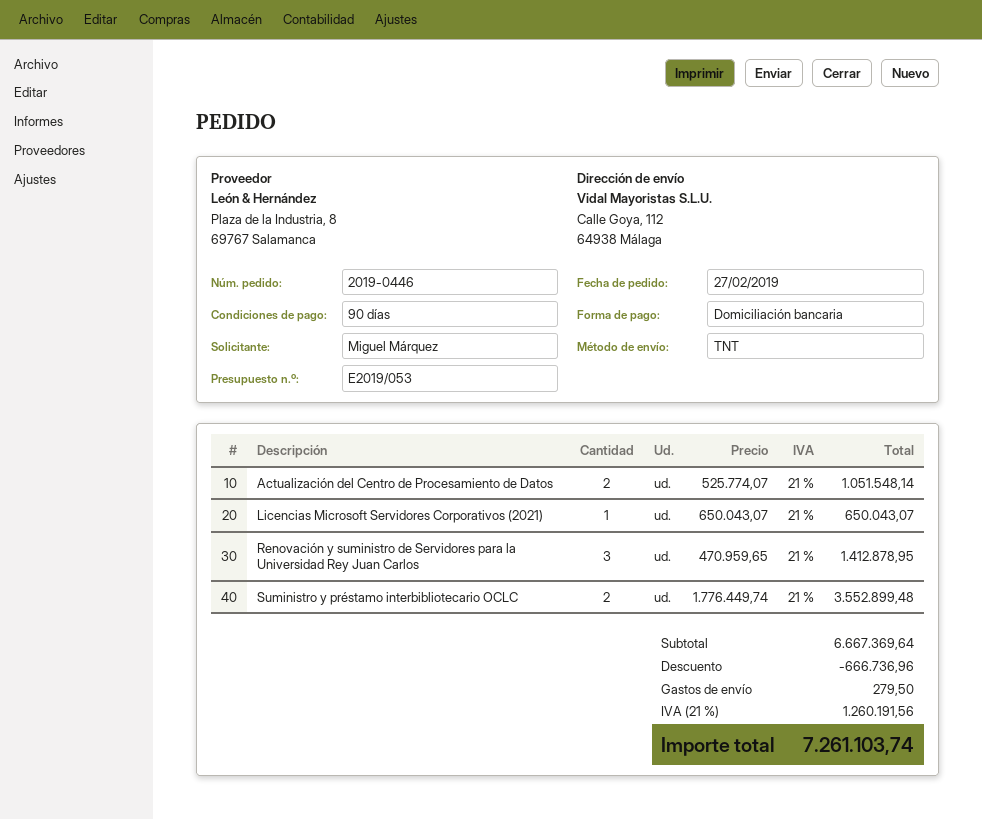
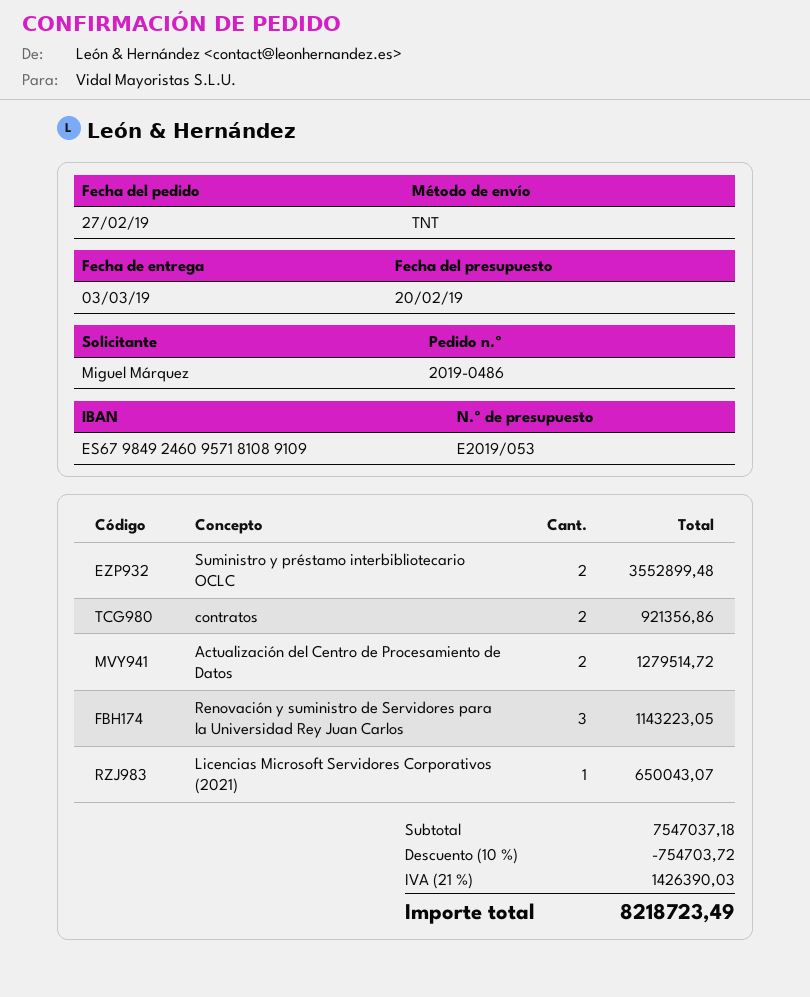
order number: 2019-0446 -> 2019-0486
Actualización del Centro de Procesamiento de Datos: 2 for 1051548.14 -> 2 for 1279514.72
Renovación y suministro de Servidores para la Universidad Rey Juan Carlos: 3 for 1412878.95 -> 3 for 1143223.05
contratos: none -> 2 for 921356.86
subtotal: 6667369.64 -> 7547037.18
discount: 666736.96 -> 754703.72
shipping: 279.50 -> none
tax: 21% = 1260191.56 -> 21% = 1426390.03
total: 7261103.74 -> 8218723.49

